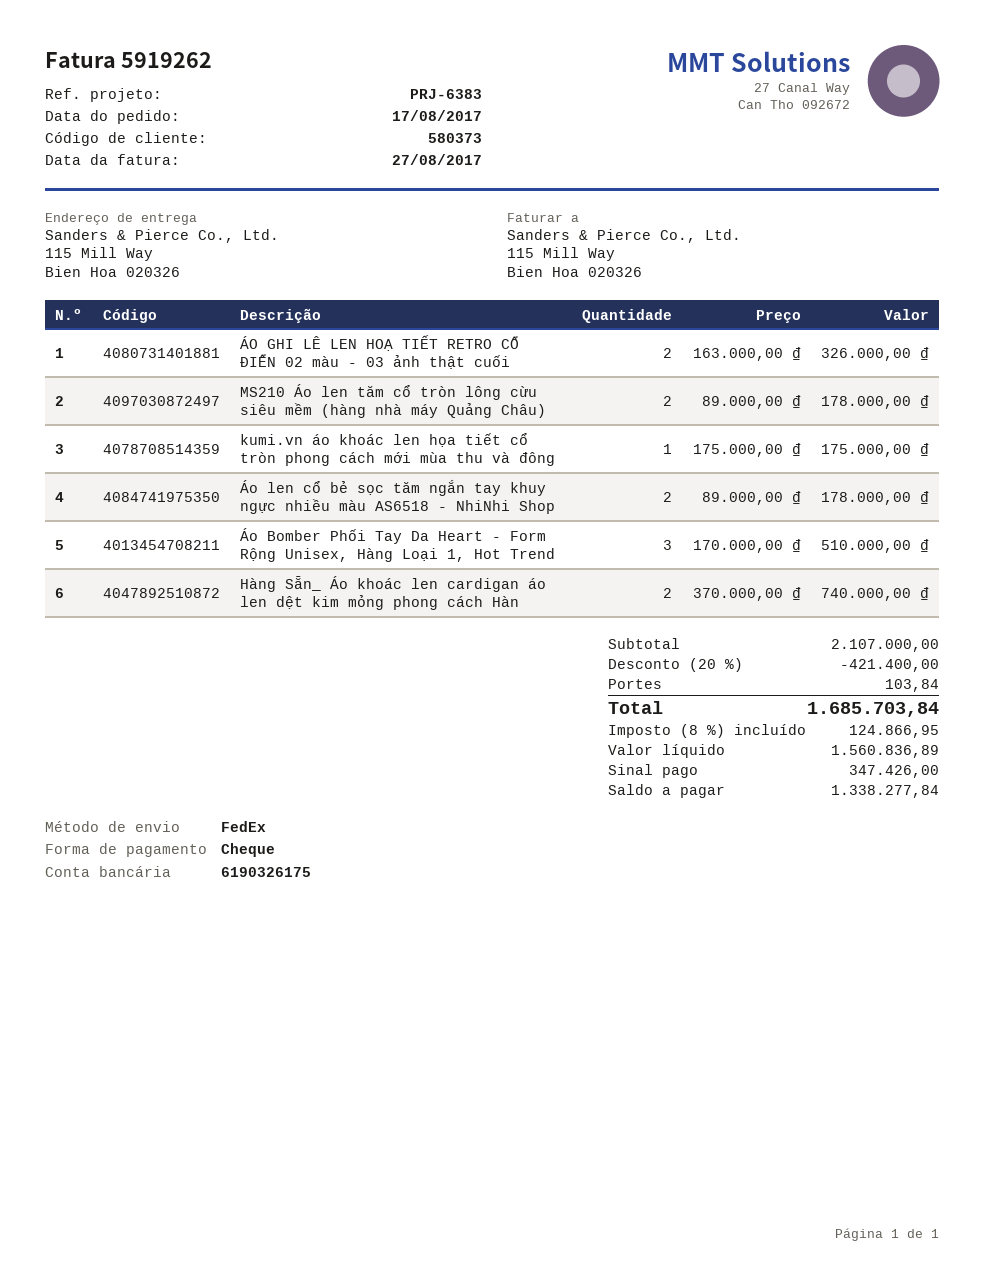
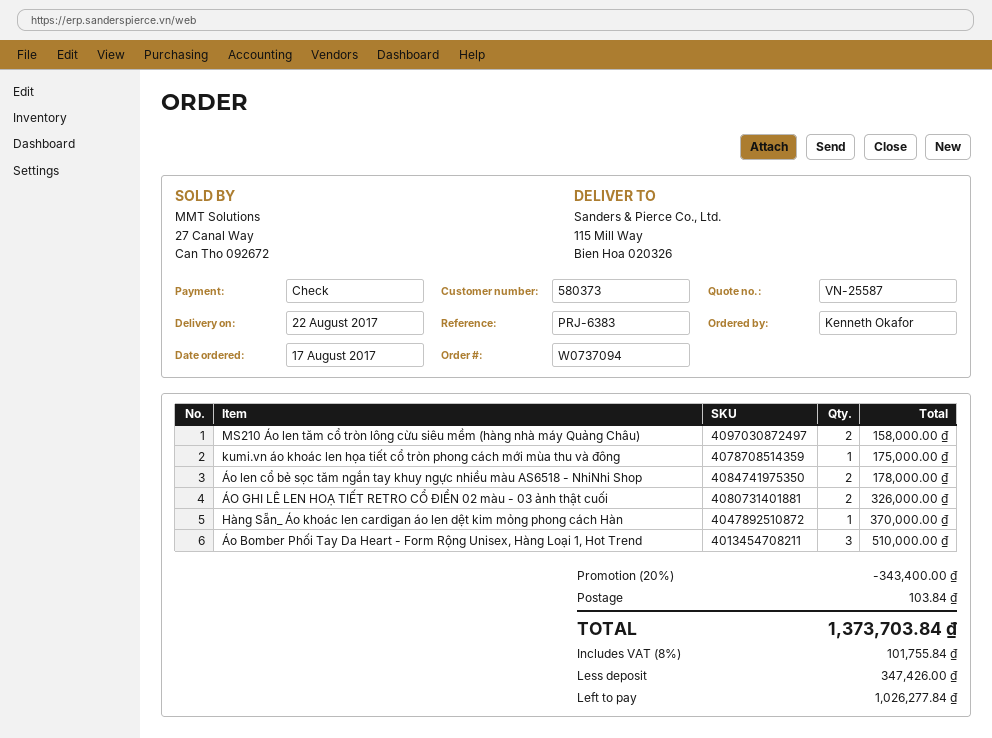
MS210 Áo len tăm cổ tròn lông cừu siêu mềm (hàng nhà máy Quảng Châu): 2 for 178000.00 -> 2 for 158000.00
Hàng Sẵn_ Áo khoác len cardigan áo len dệt kim mỏng phong cách Hàn: 2 for 740000.00 -> 1 for 370000.00
discount: 20% = 421400.00 -> 20% = 343400.00
tax: 8% = 124866.95 -> 8% = 101755.84
total: 1685703.84 -> 1373703.84
balance: 1338277.84 -> 1026277.84

